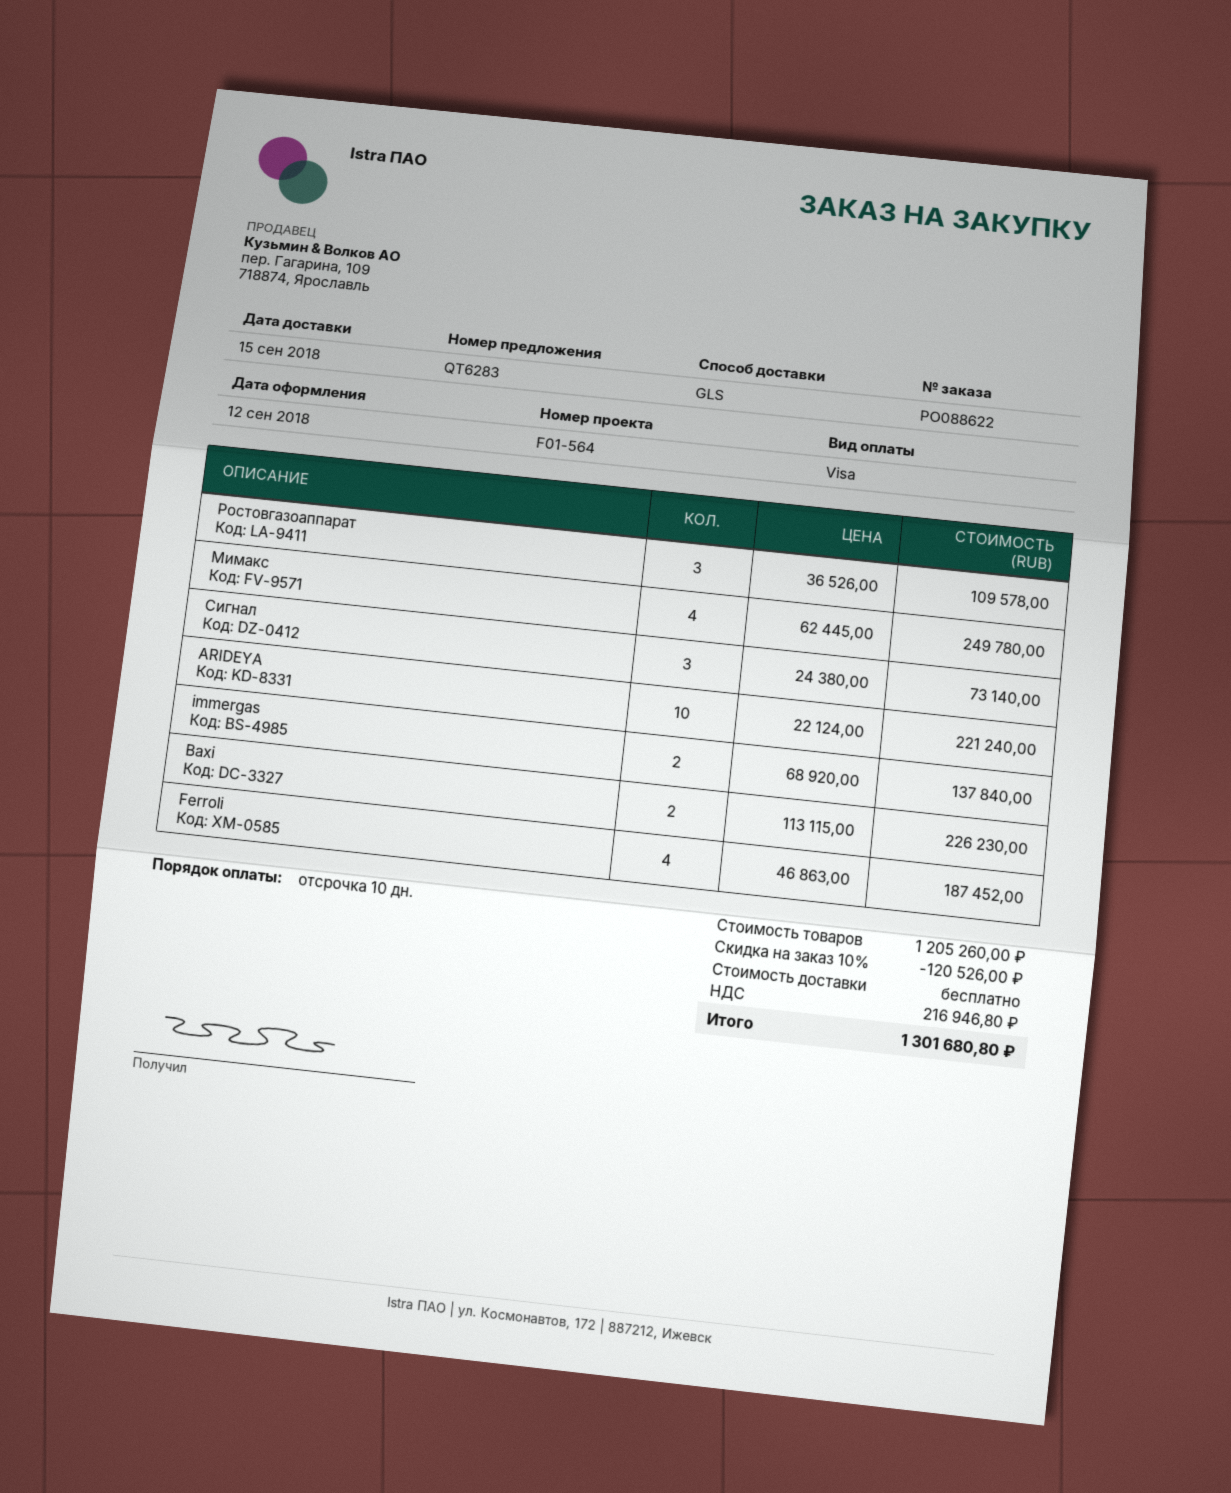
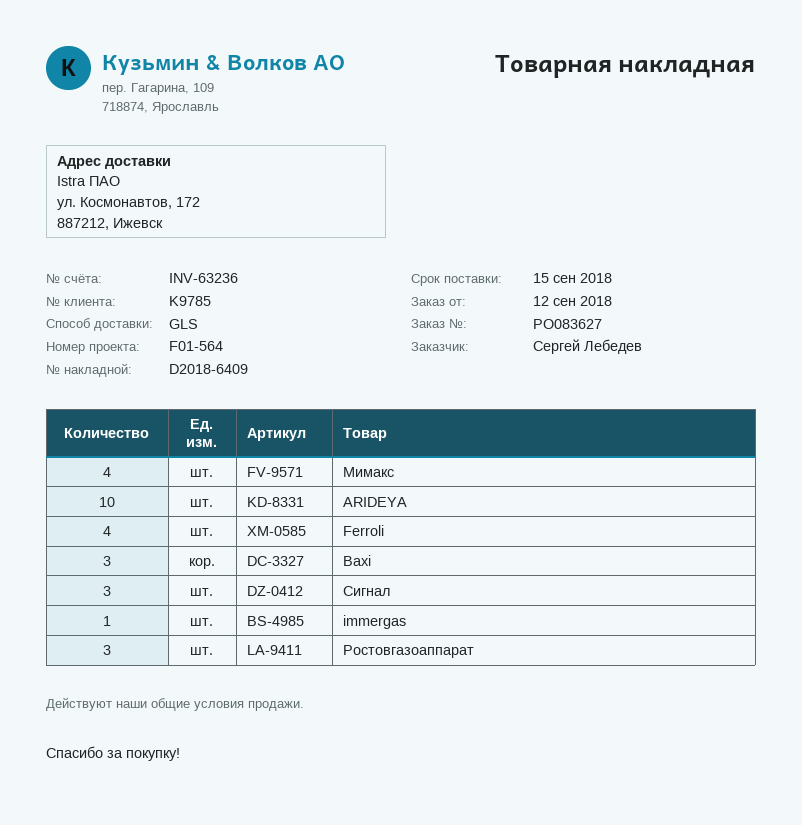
order number: PO088622 -> PO083627
immergas: 2 -> 1
Baxi: 2 -> 3

